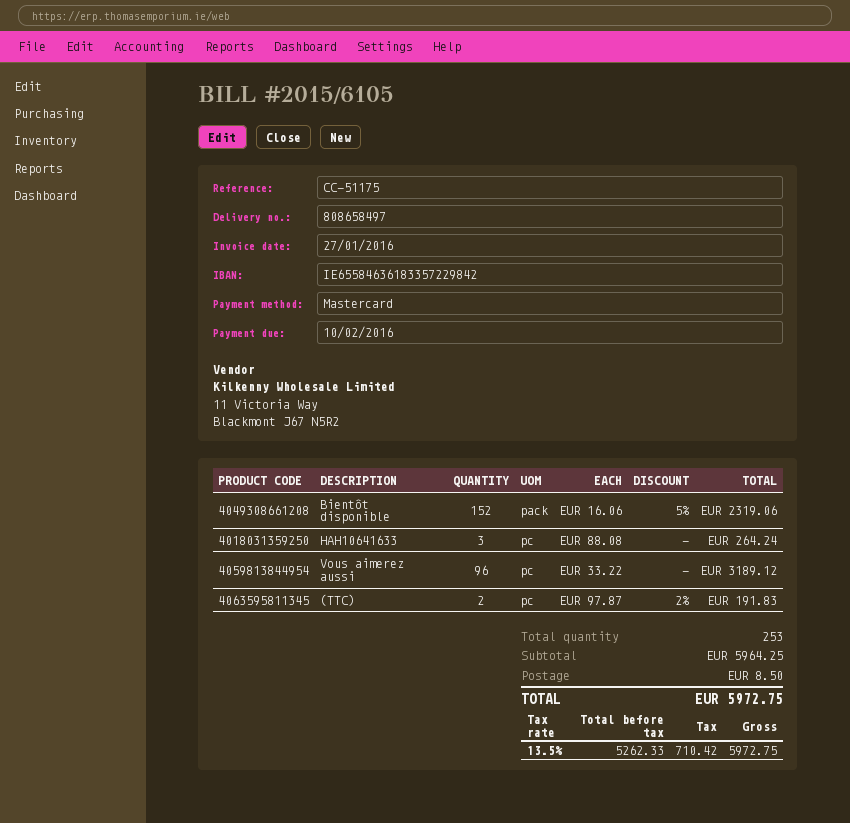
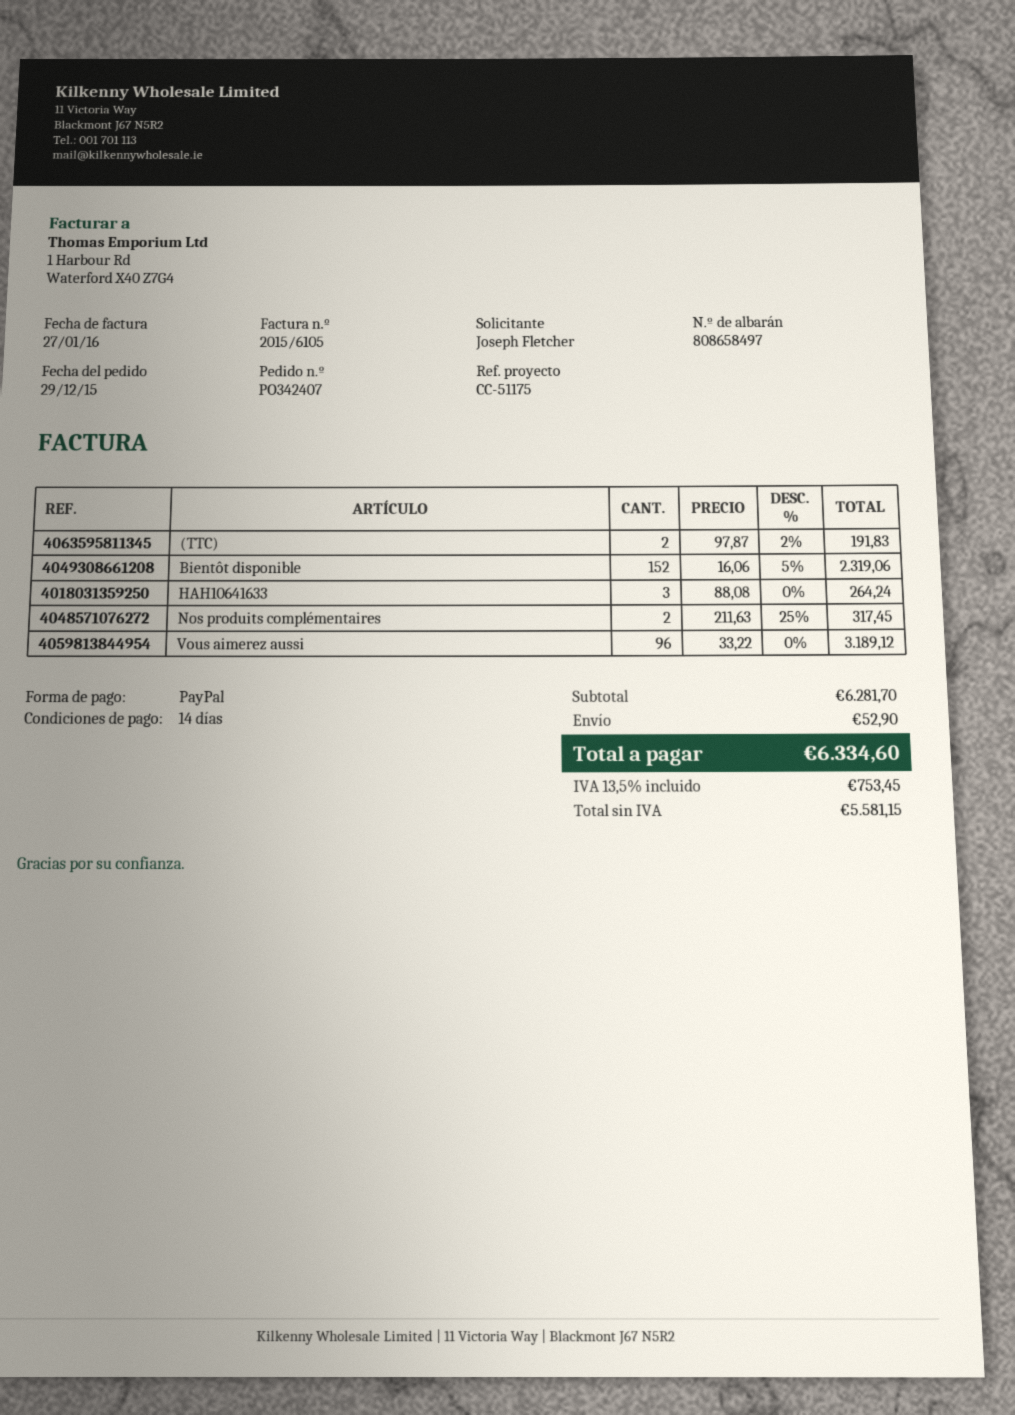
payment method: Mastercard -> PayPal
Nos produits complémentaires: none -> 2 x 211.63 - 25% = 317.45
subtotal: 5964.25 -> 6281.70
shipping: 8.50 -> 52.90
net: 5262.33 -> 5581.15
tax: 13.5% = 710.42 -> 13.5% = 753.45
total: 5972.75 -> 6334.60

